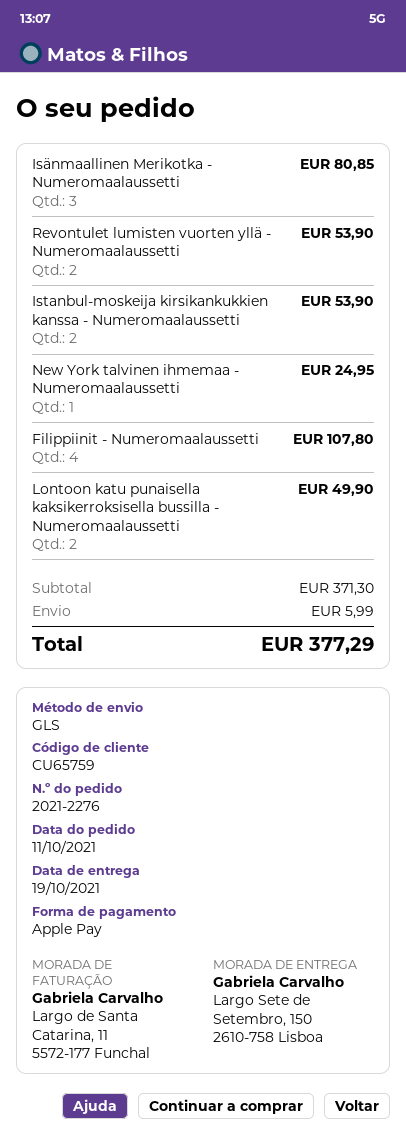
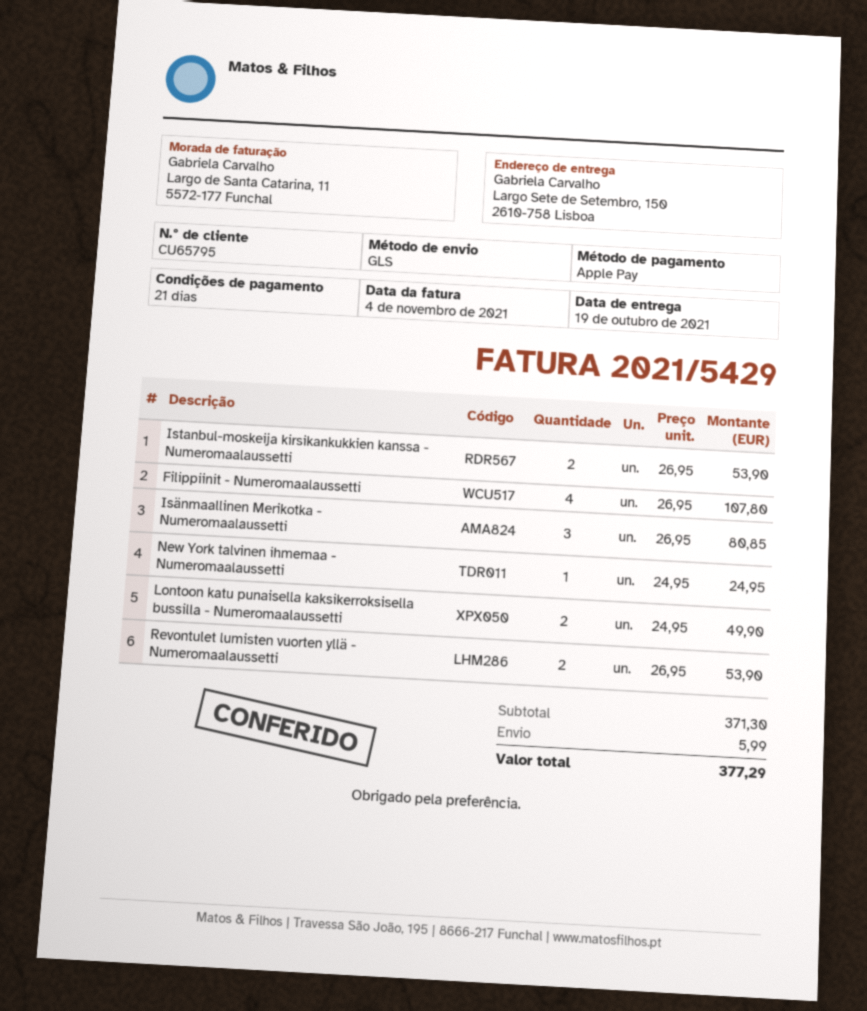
customer number: CU65759 -> CU65795

